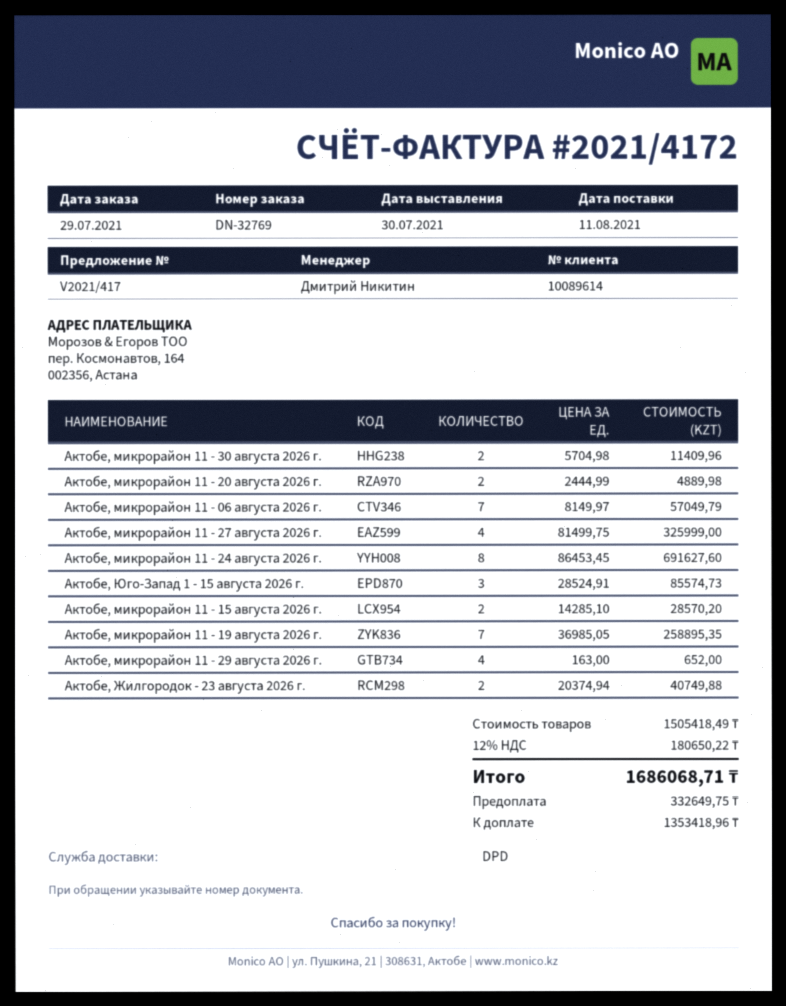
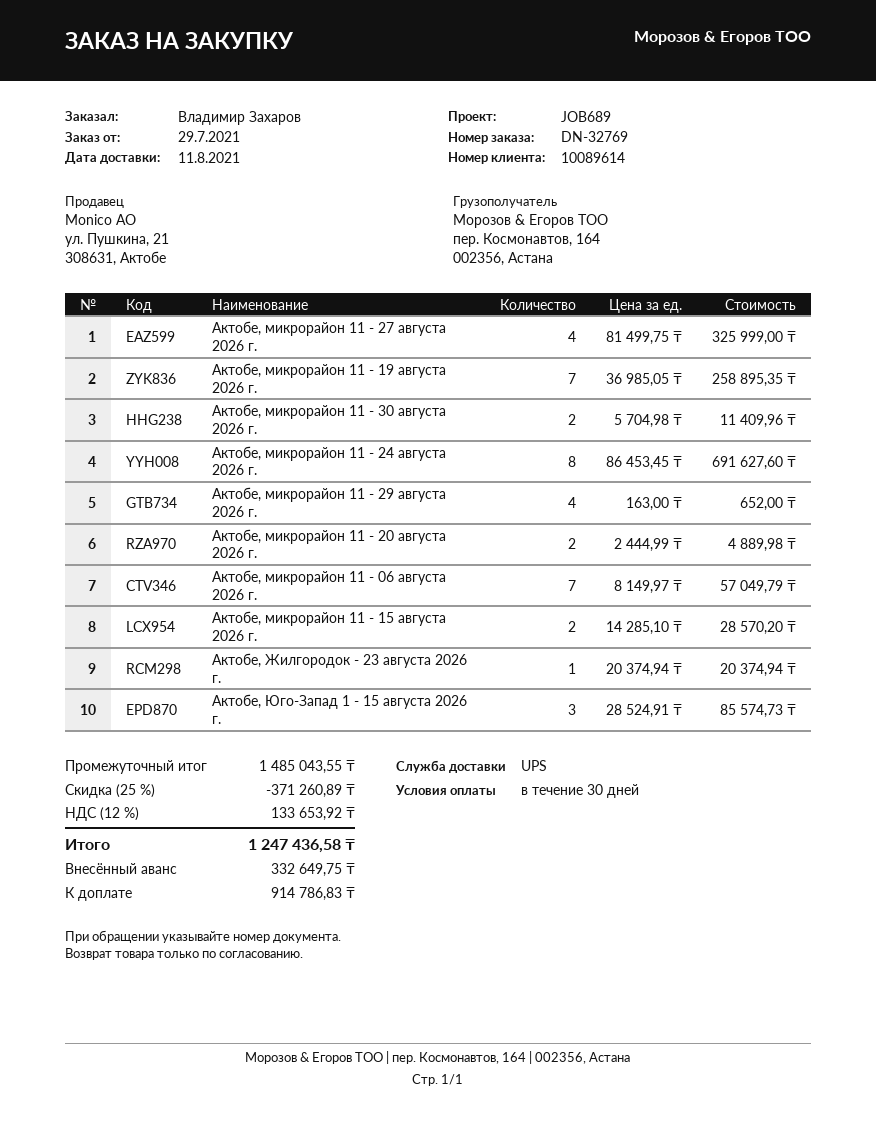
shipping method: DPD -> UPS
Актобе, Жилгородок - 23 августа 2026 г.: 2 x 20374.94 = 40749.88 -> 1 x 20374.94 = 20374.94
subtotal: 1505418.49 -> 1485043.55
discount: none -> 25% = 371260.89
tax: 12% = 180650.22 -> 12% = 133653.92
total: 1686068.71 -> 1247436.58
balance: 1353418.96 -> 914786.83

